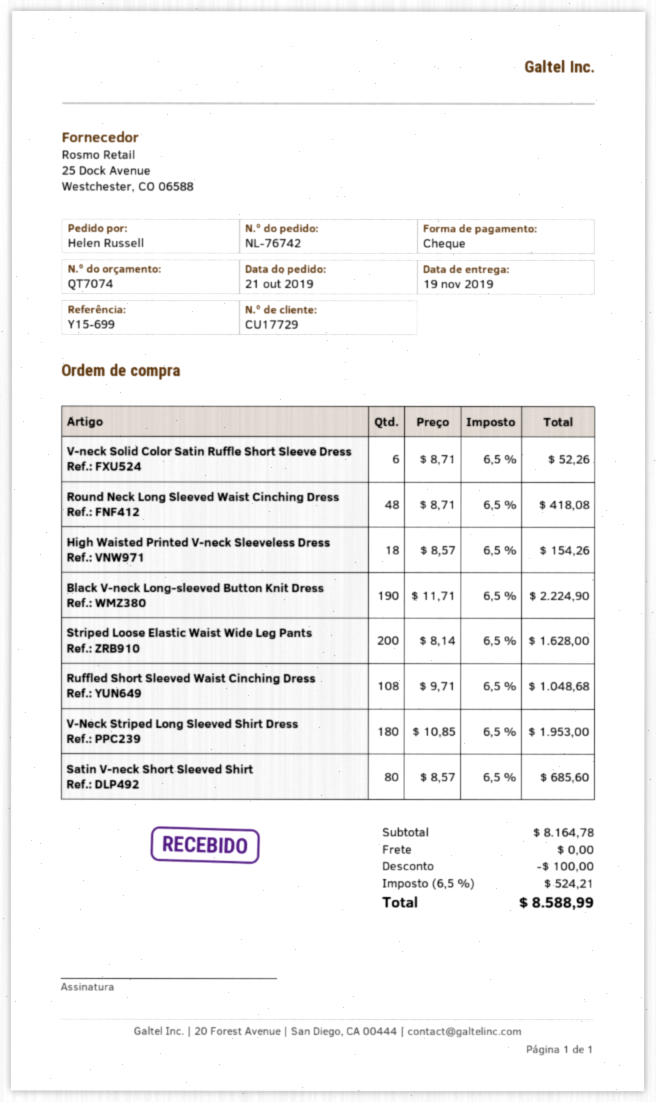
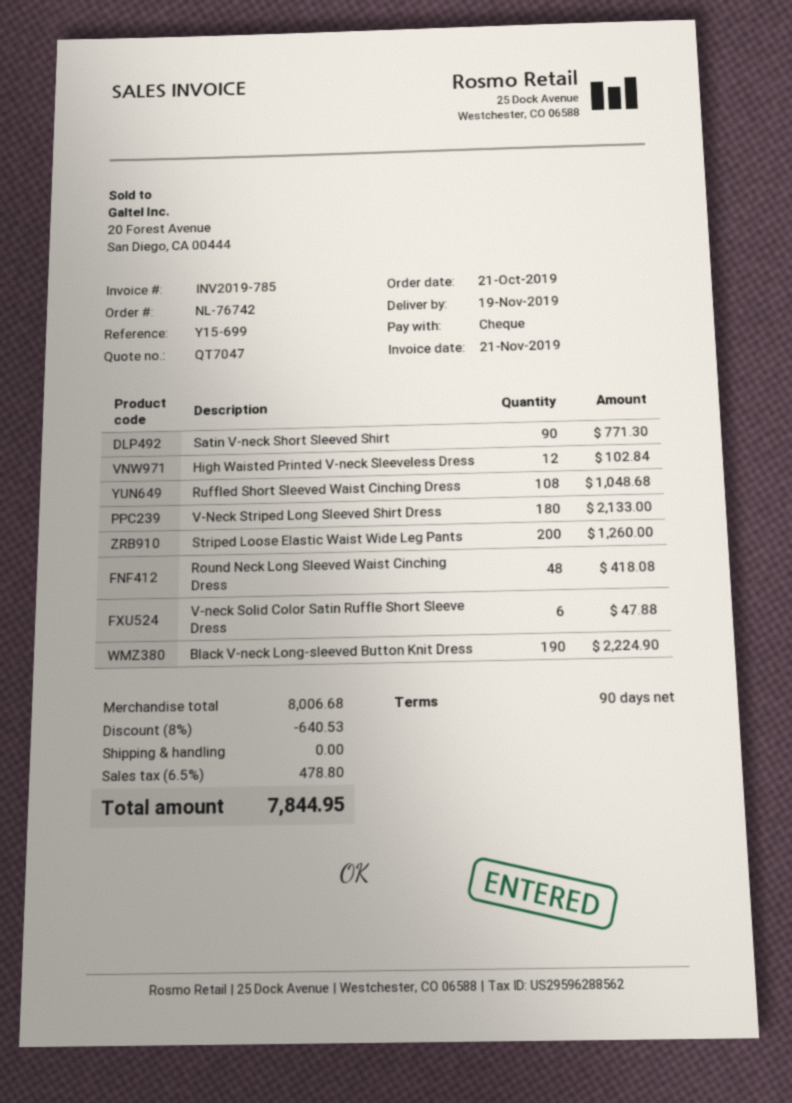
quote number: QT7074 -> QT7047
V-neck Solid Color Satin Ruffle Short Sleeve Dress: 6 for 52.26 -> 6 for 47.88
High Waisted Printed V-neck Sleeveless Dress: 18 for 154.26 -> 12 for 102.84
Striped Loose Elastic Waist Wide Leg Pants: 200 for 1628.00 -> 200 for 1260.00
V-Neck Striped Long Sleeved Shirt Dress: 180 for 1953.00 -> 180 for 2133.00
Satin V-neck Short Sleeved Shirt: 80 for 685.60 -> 90 for 771.30
subtotal: 8164.78 -> 8006.68
discount: 100.00 -> 640.53
tax: 6.5% = 524.21 -> 6.5% = 478.80
total: 8588.99 -> 7844.95

